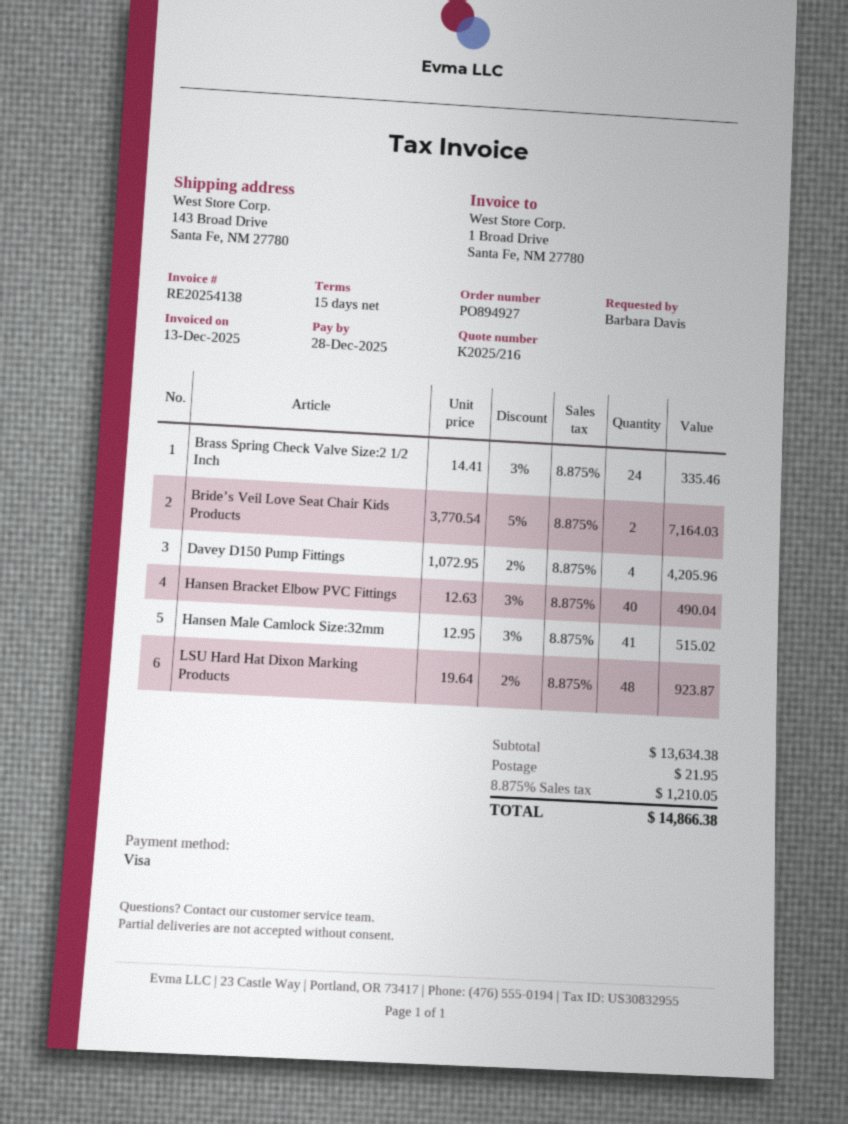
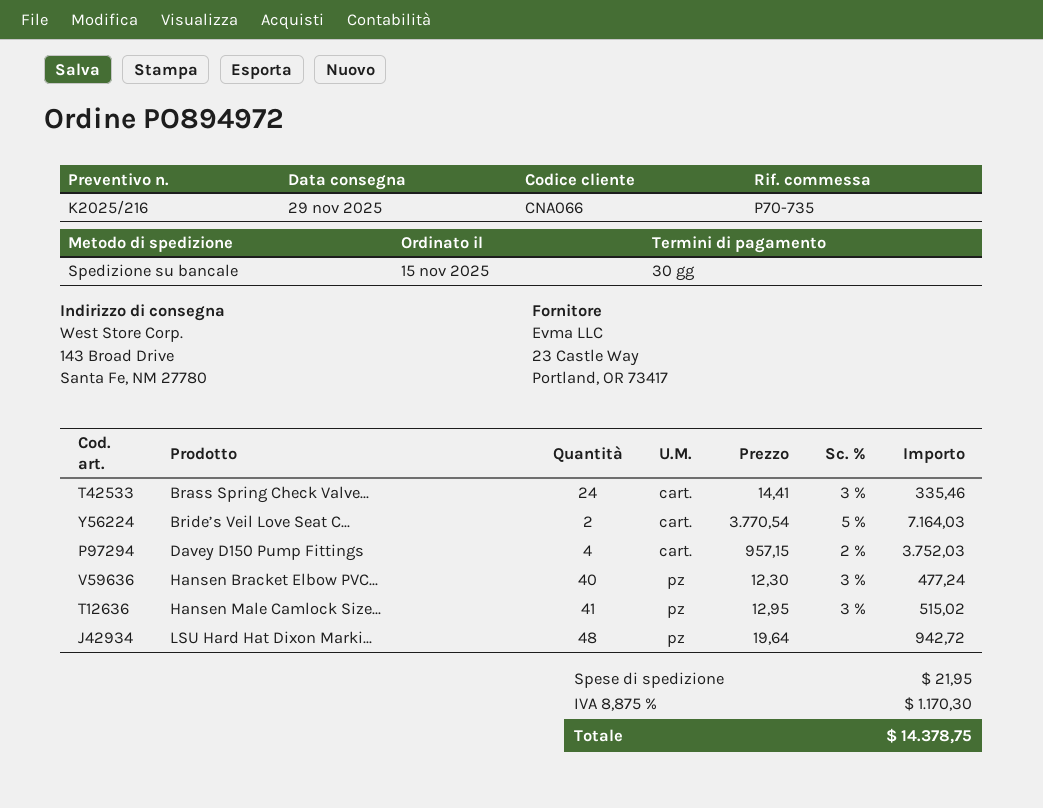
order number: PO894927 -> PO894972
payment terms: 15 days -> 30 days
Davey D150 Pump Fittings: 4 x 1072.95 - 2% = 4205.96 -> 4 x 957.15 - 2% = 3752.03
Hansen Bracket Elbow PVC Fittings: 40 x 12.63 - 3% = 490.04 -> 40 x 12.30 - 3% = 477.24
LSU Hard Hat Dixon Marking Products: 48 x 19.64 - 2% = 923.87 -> 48 x 19.64 = 942.72
tax: 8.875% = 1210.05 -> 8.875% = 1170.30
total: 14866.38 -> 14378.75

